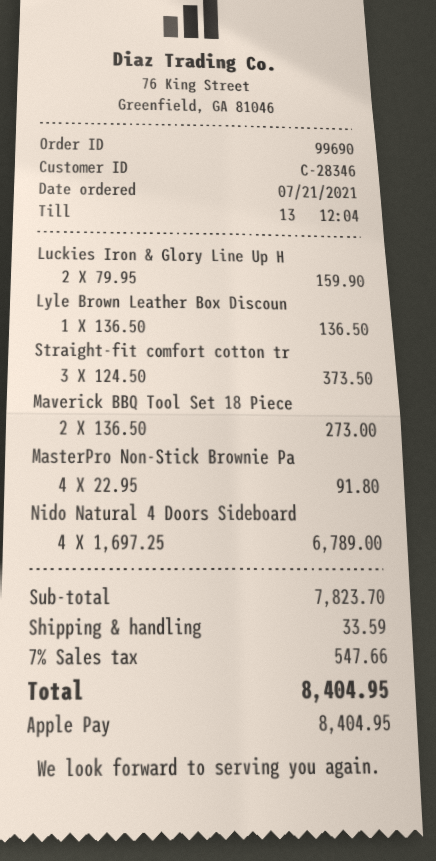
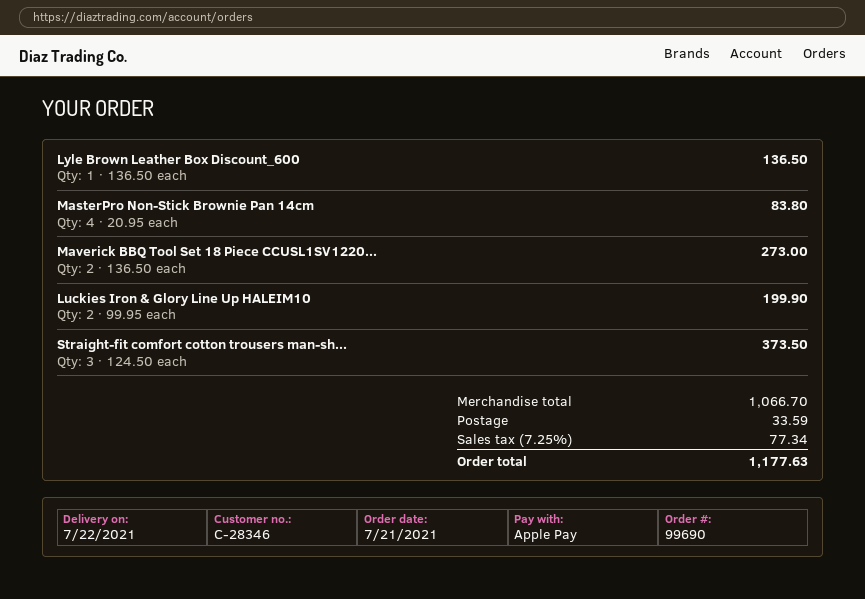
Luckies Iron & Glory Line Up H: 2 x 79.95 = 159.90 -> 2 x 99.95 = 199.90
MasterPro Non-Stick Brownie Pa: 4 x 22.95 = 91.80 -> 4 x 20.95 = 83.80
Nido Natural 4 Doors Sideboard: 4 x 1697.25 = 6789.00 -> none
subtotal: 7823.70 -> 1066.70
tax: 7% = 547.66 -> 7.25% = 77.34
total: 8404.95 -> 1177.63

